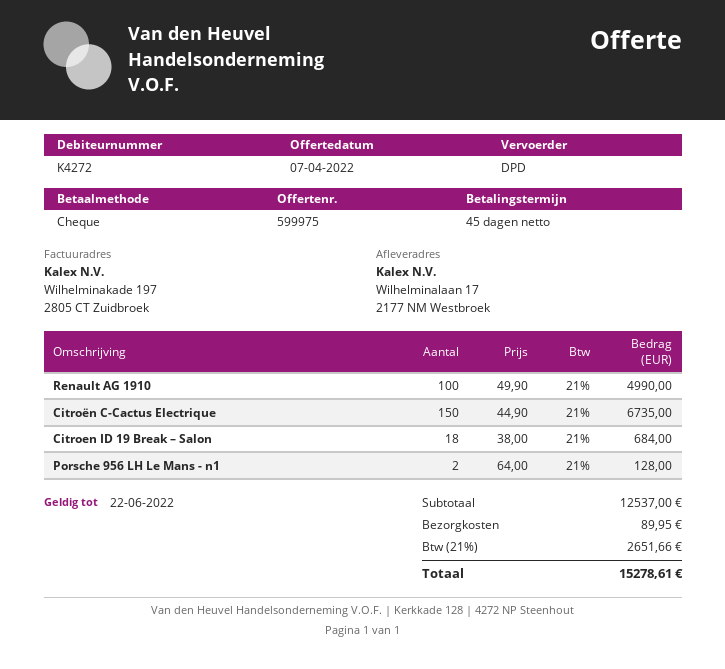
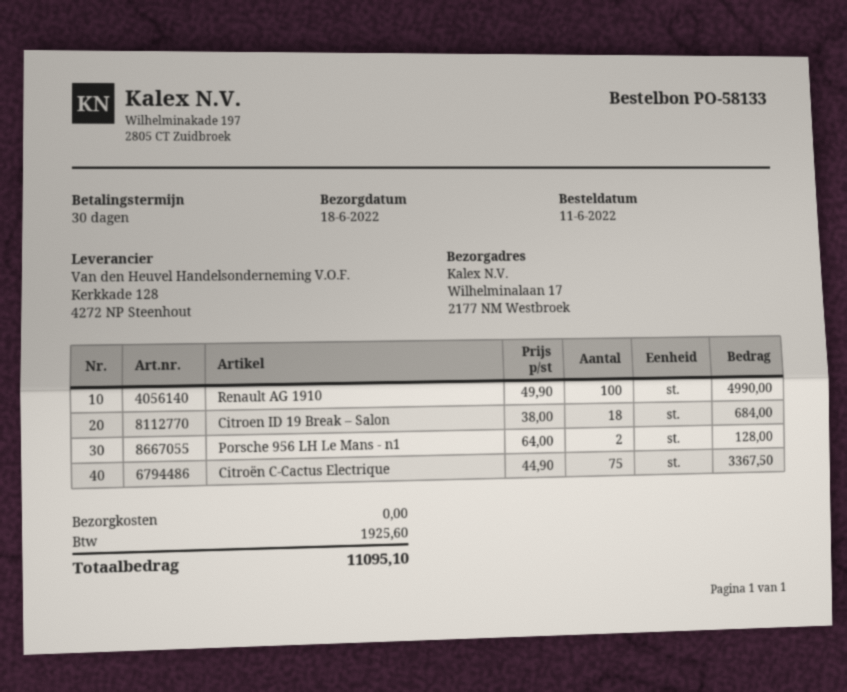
payment terms: 45 days -> 30 days
Citroën C-Cactus Electrique: 150 x 44.90 = 6735.00 -> 75 x 44.90 = 3367.50
shipping: 89.95 -> 0.00
tax: 2651.66 -> 1925.60
total: 15278.61 -> 11095.10

